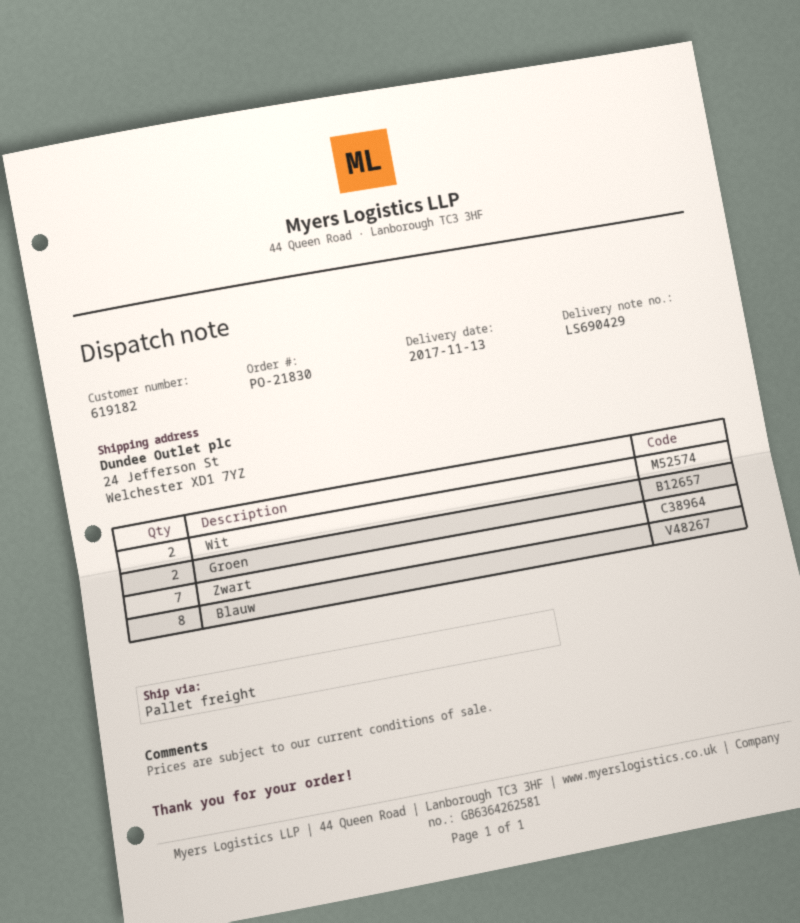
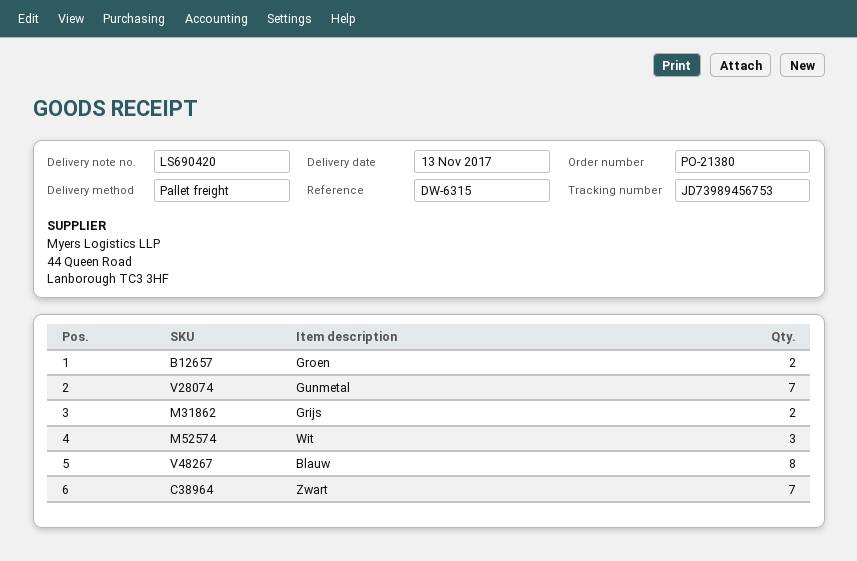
order number: PO-21830 -> PO-21380
delivery note number: LS690429 -> LS690420
Wit: 2 -> 3
Gunmetal: none -> 7
Grijs: none -> 2

